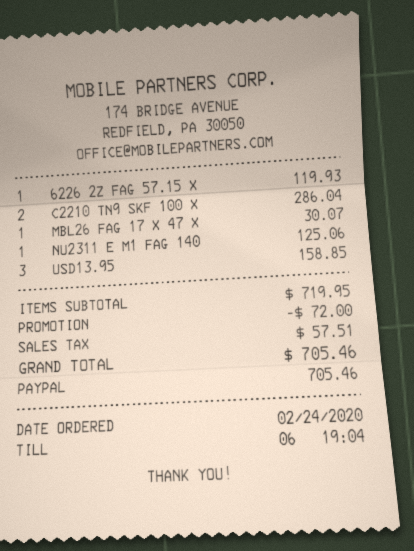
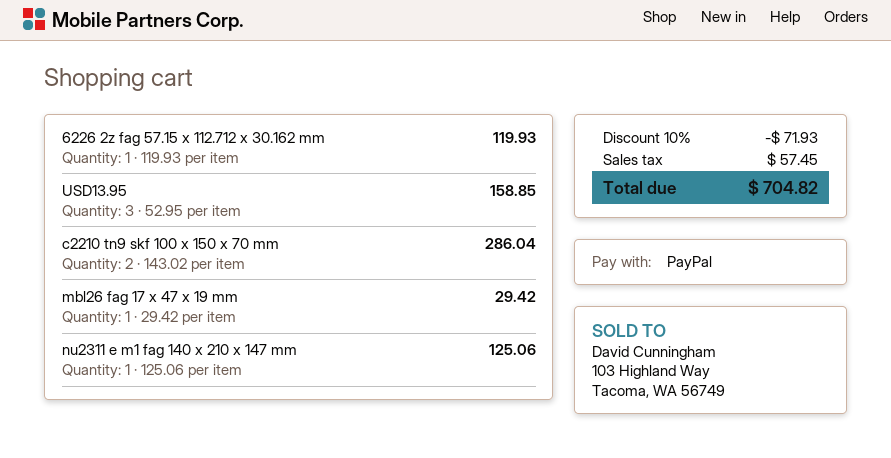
MBL26 FAG 17 X 47 X: 1 for 30.07 -> 1 for 29.42
discount: 72.00 -> 71.93
tax: 57.51 -> 57.45
total: 705.46 -> 704.82

